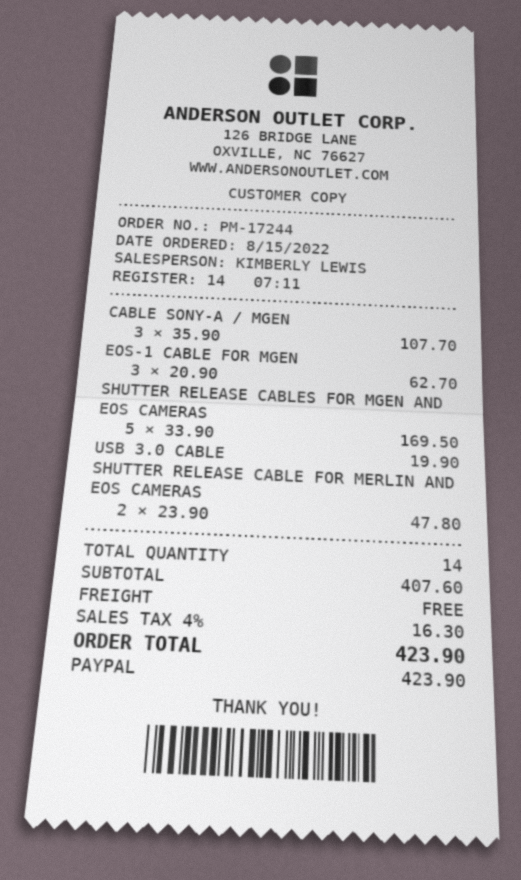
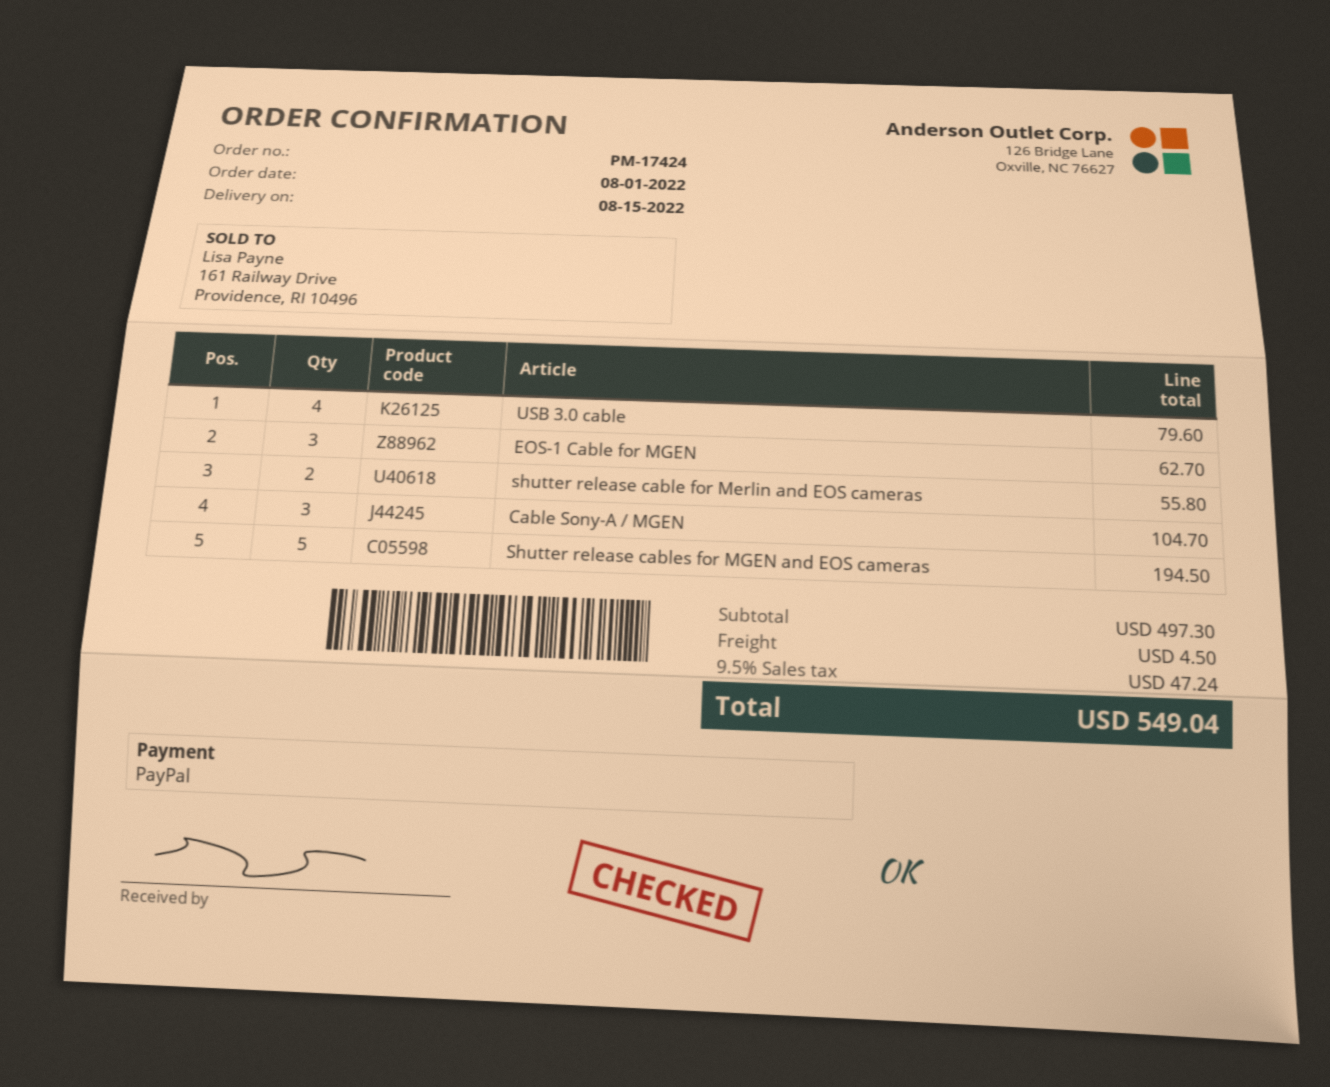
order number: PM-17244 -> PM-17424
order date: 2022-08-15 -> 2022-08-01
CABLE SONY-A / MGEN: 3 for 107.70 -> 3 for 104.70
SHUTTER RELEASE CABLES FOR MGEN AND EOS CAMERAS: 5 for 169.50 -> 5 for 194.50
USB 3.0 CABLE: 1 for 19.90 -> 4 for 79.60
SHUTTER RELEASE CABLE FOR MERLIN AND EOS CAMERAS: 2 for 47.80 -> 2 for 55.80
subtotal: 407.60 -> 497.30
shipping: 0.00 -> 4.50
tax: 4% = 16.30 -> 9.5% = 47.24
total: 423.90 -> 549.04

